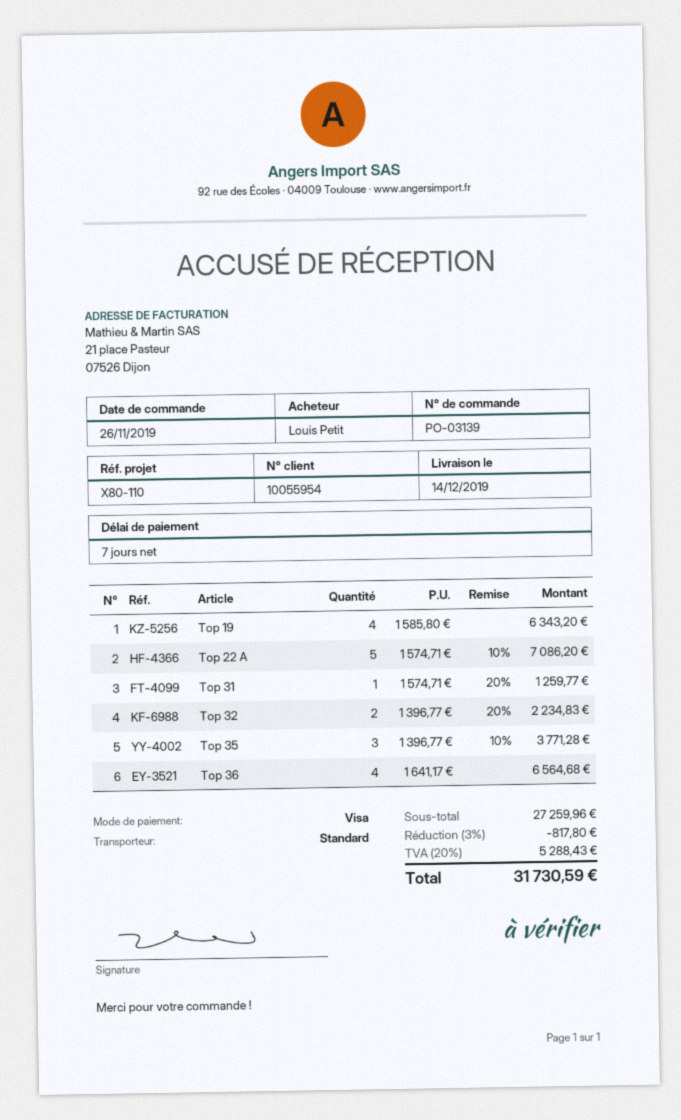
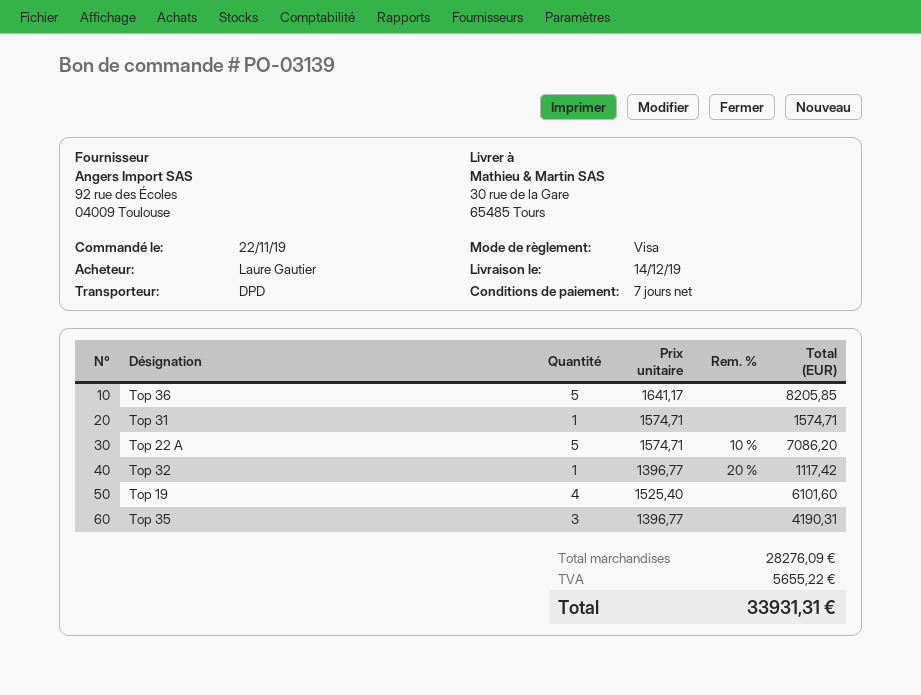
order date: 2019-11-26 -> 2019-11-22
ordered by: Louis Petit -> Laure Gautier
shipping method: standard -> DPD
Top 19: 4 x 1585.80 = 6343.20 -> 4 x 1525.40 = 6101.60
Top 31: 1 x 1574.71 - 20% = 1259.77 -> 1 x 1574.71 = 1574.71
Top 32: 2 x 1396.77 - 20% = 2234.83 -> 1 x 1396.77 - 20% = 1117.42
Top 35: 3 x 1396.77 - 10% = 3771.28 -> 3 x 1396.77 = 4190.31
Top 36: 4 x 1641.17 = 6564.68 -> 5 x 1641.17 = 8205.85
subtotal: 27259.96 -> 28276.09
discount: 3% = 817.80 -> none
tax: 5288.43 -> 5655.22
total: 31730.59 -> 33931.31

